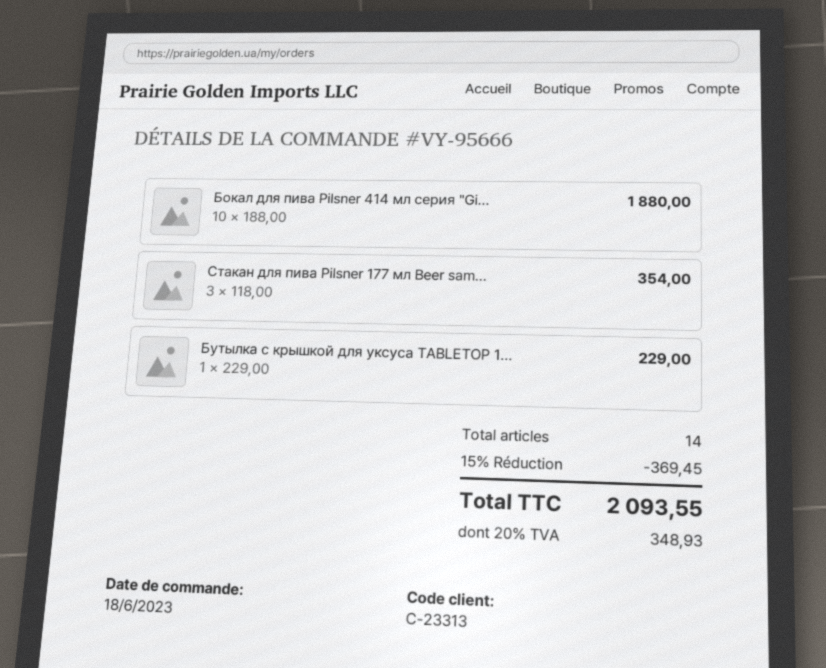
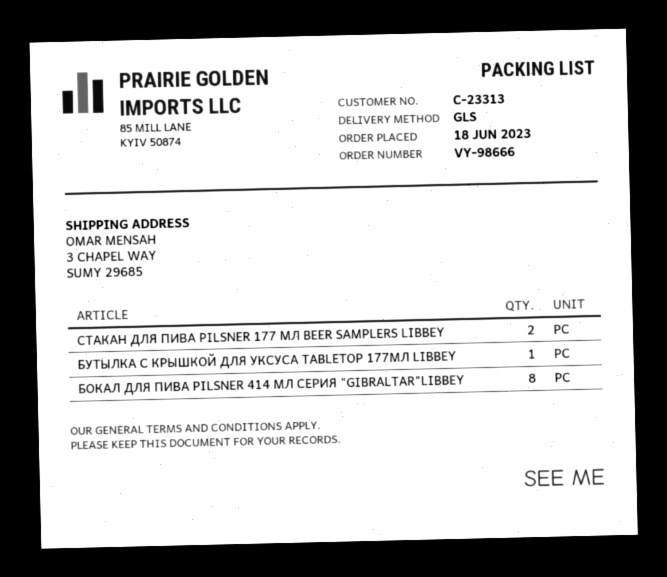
order number: VY-95666 -> VY-98666
Бокал для пива Pilsner 414 мл серия "Gi...: 10 -> 8
Стакан для пива Pilsner 177 мл Beer sam...: 3 -> 2

